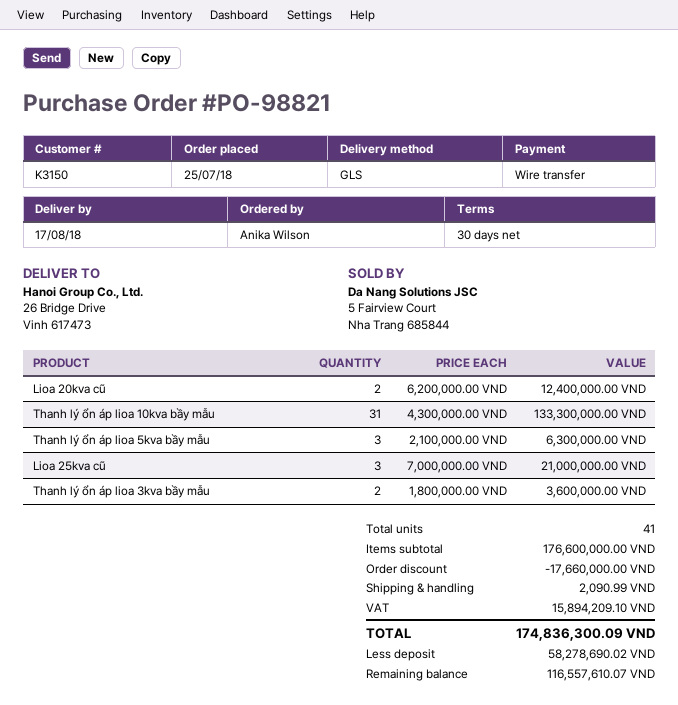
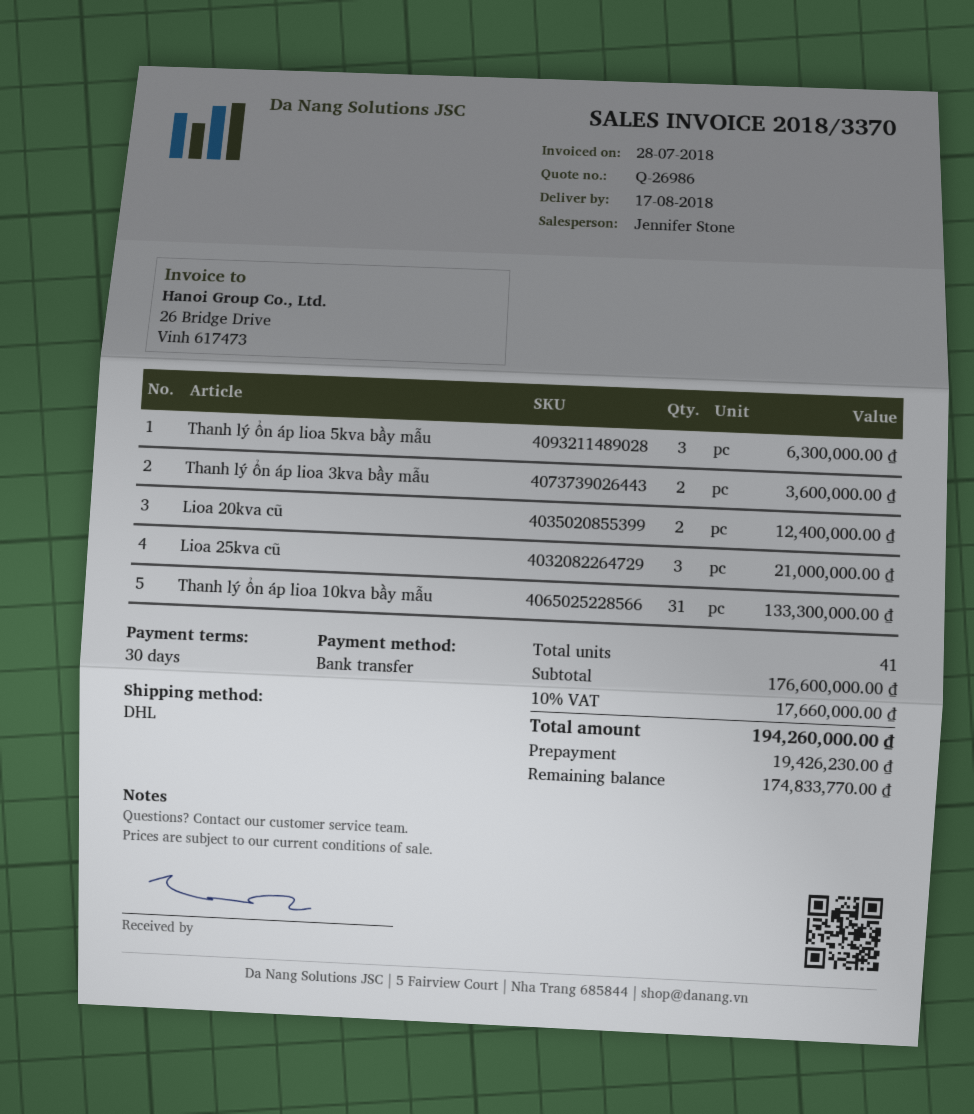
shipping method: GLS -> DHL
discount: 17660000.00 -> none
shipping: 2090.99 -> none
tax: 15894209.10 -> 17660000.00
total: 174836300.09 -> 194260000.00
deposit: 58278690.02 -> 19426230.00
balance: 116557610.07 -> 174833770.00

